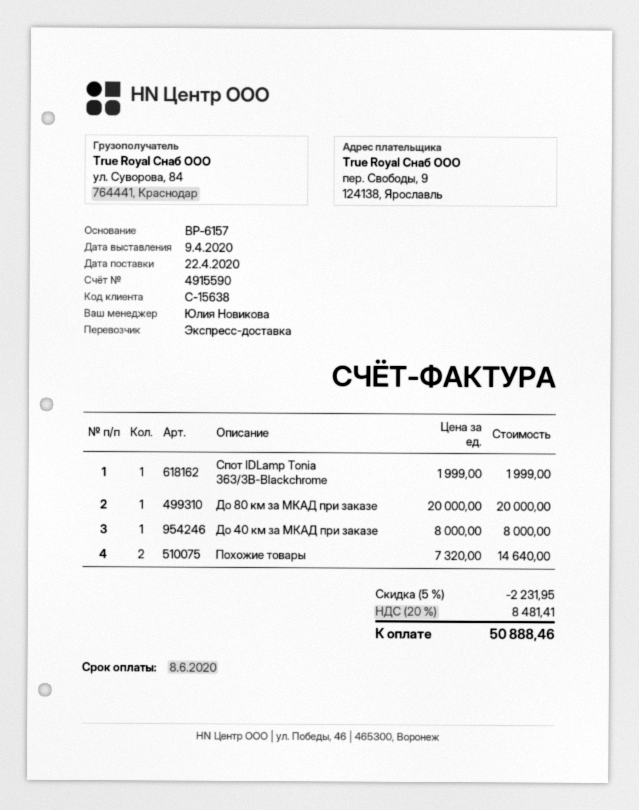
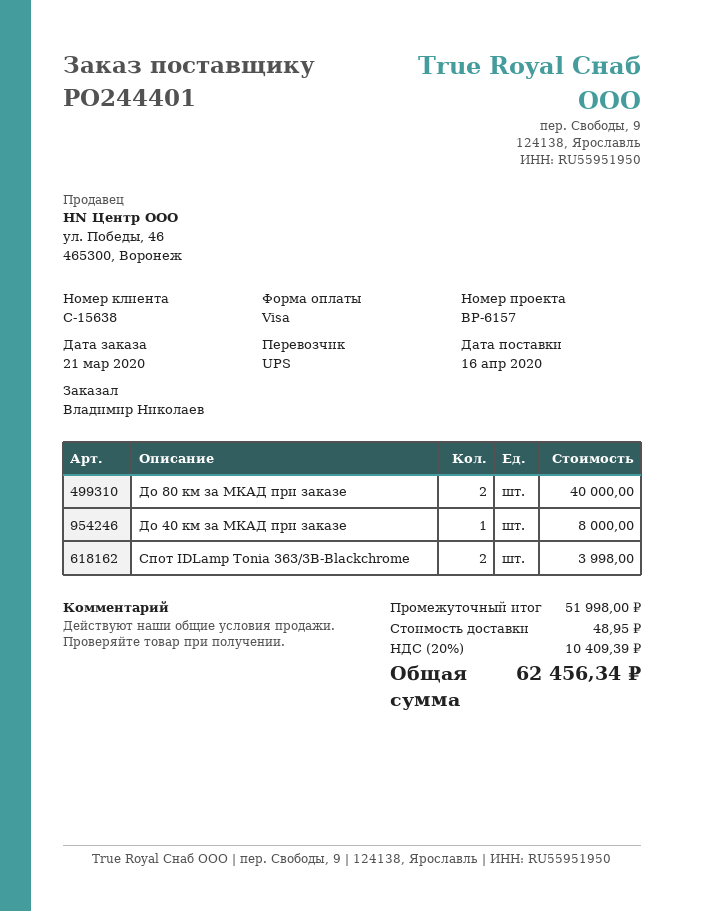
delivery date: 2020-04-22 -> 2020-04-16
shipping method: express -> UPS
Спот IDLamp Tonia 363/3B-Blackchrome: 1 for 1999.00 -> 2 for 3998.00
До 80 км за МКАД при заказе: 1 for 20000.00 -> 2 for 40000.00
Похожие товары: 2 for 14640.00 -> none
discount: 5% = 2231.95 -> none
shipping: none -> 48.95
tax: 20% = 8481.41 -> 20% = 10409.39
total: 50888.46 -> 62456.34

